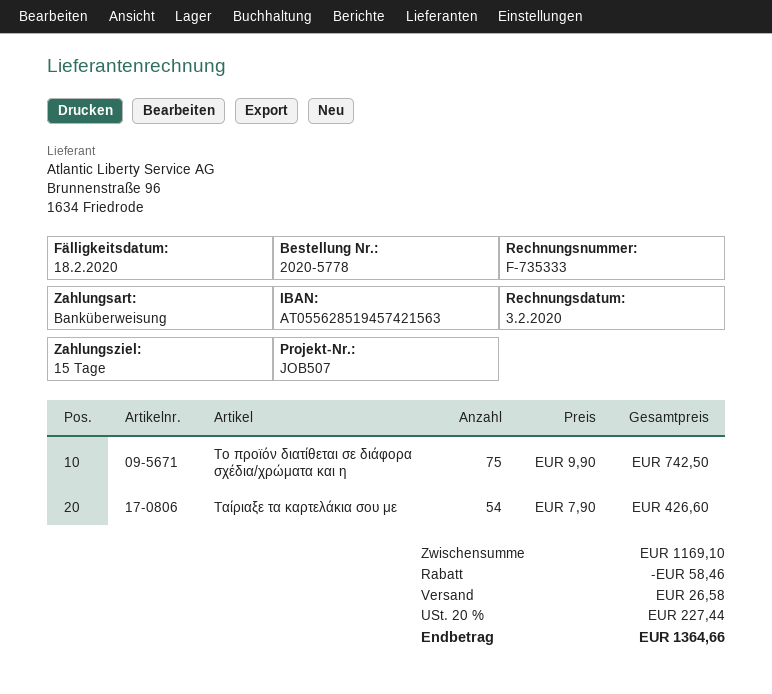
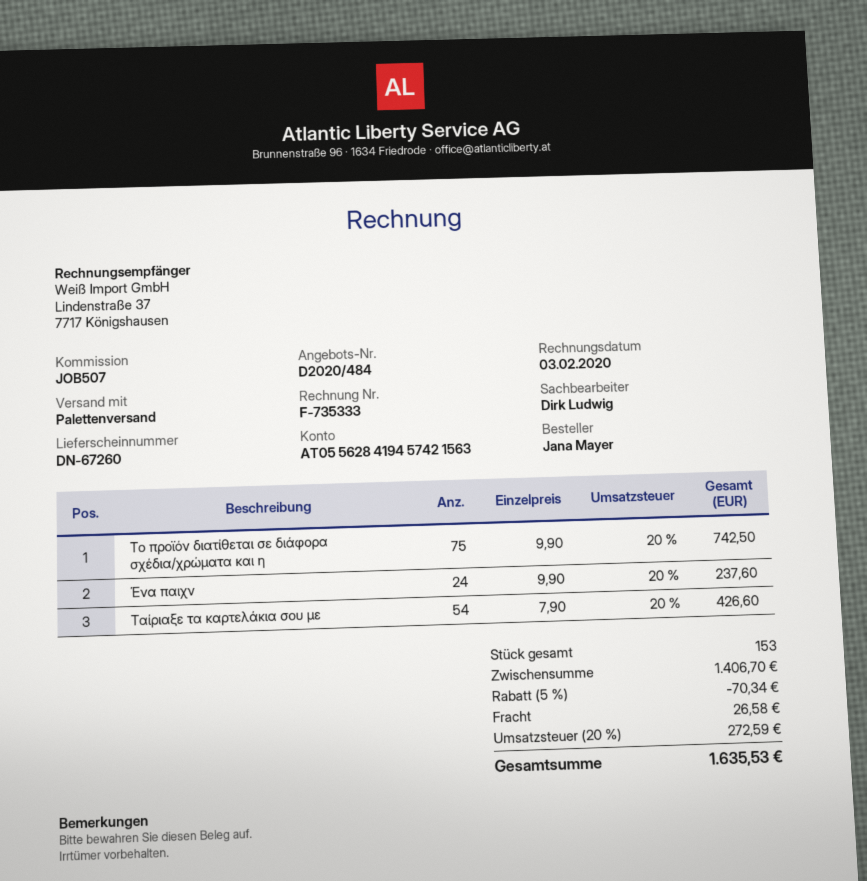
bank account: AT055628519457421563 -> AT055628419457421563
Ένα παιχν: none -> 24 x 9.90 = 237.60
subtotal: 1169.10 -> 1406.70
discount: 58.46 -> 70.34
tax: 20% = 227.44 -> 20% = 272.59
total: 1364.66 -> 1635.53

